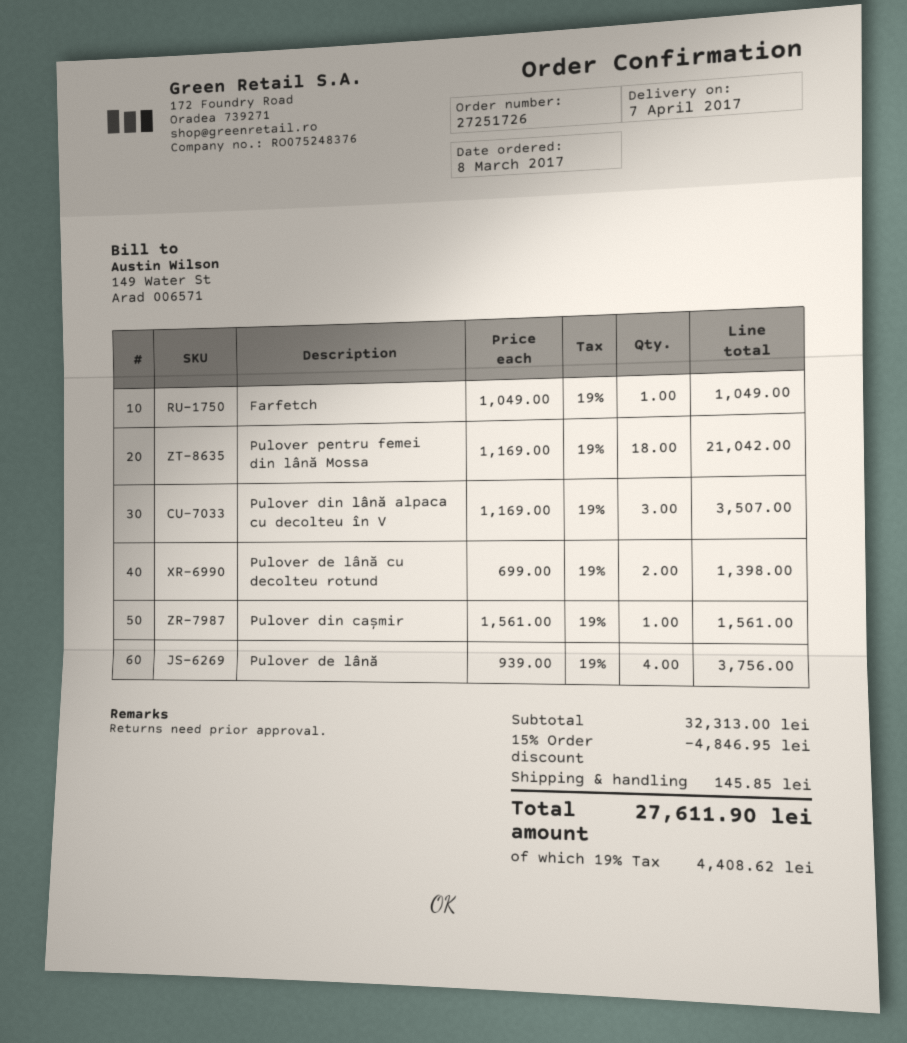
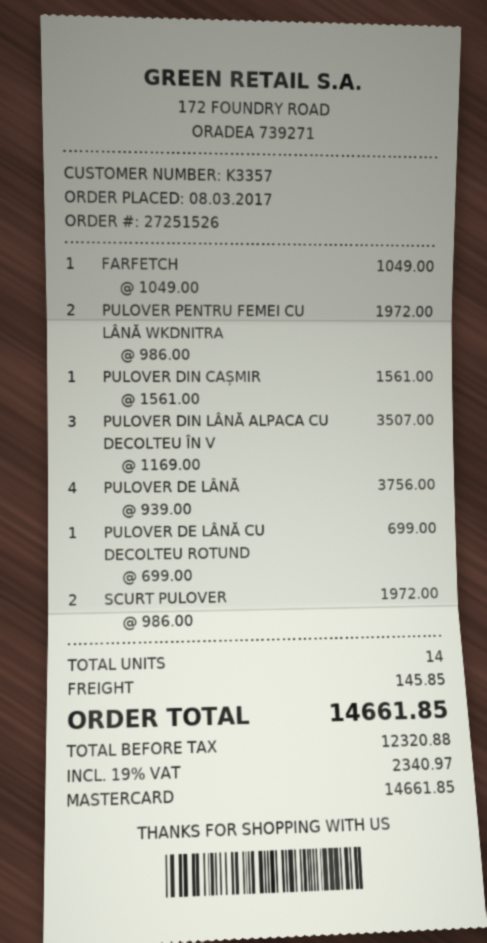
order number: 27251726 -> 27251526
Pulover pentru femei din lână Mossa: 18 x 1169.00 = 21042.00 -> none
Pulover de lână cu decolteu rotund: 2 x 699.00 = 1398.00 -> 1 x 699.00 = 699.00
PULOVER PENTRU FEMEI CU LÂNĂ WKDNITRA: none -> 2 x 986.00 = 1972.00
SCURT PULOVER: none -> 2 x 986.00 = 1972.00
discount: 15% = 4846.95 -> none
tax: 19% = 4408.62 -> 19% = 2340.97
total: 27611.90 -> 14661.85

